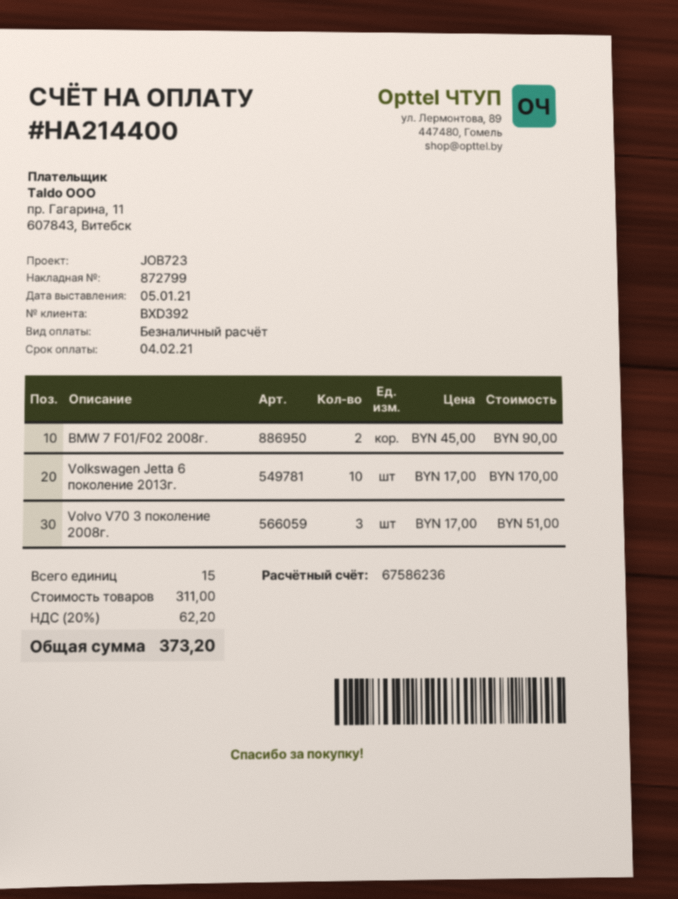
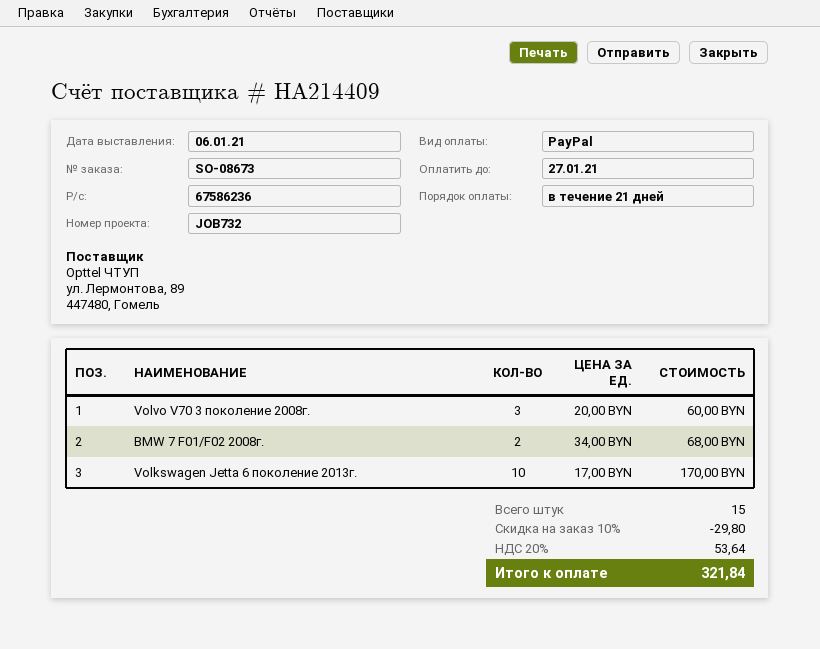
invoice number: HA214400 -> HA214409
invoice date: 2021-01-05 -> 2021-01-06
due date: 2021-02-04 -> 2021-01-27
reference: JOB723 -> JOB732
payment method: bank transfer -> PayPal
BMW 7 F01/F02 2008г.: 2 x 45.00 = 90.00 -> 2 x 34.00 = 68.00
Volvo V70 3 поколение 2008г.: 3 x 17.00 = 51.00 -> 3 x 20.00 = 60.00
discount: none -> 10% = 29.80
tax: 20% = 62.20 -> 20% = 53.64
total: 373.20 -> 321.84

